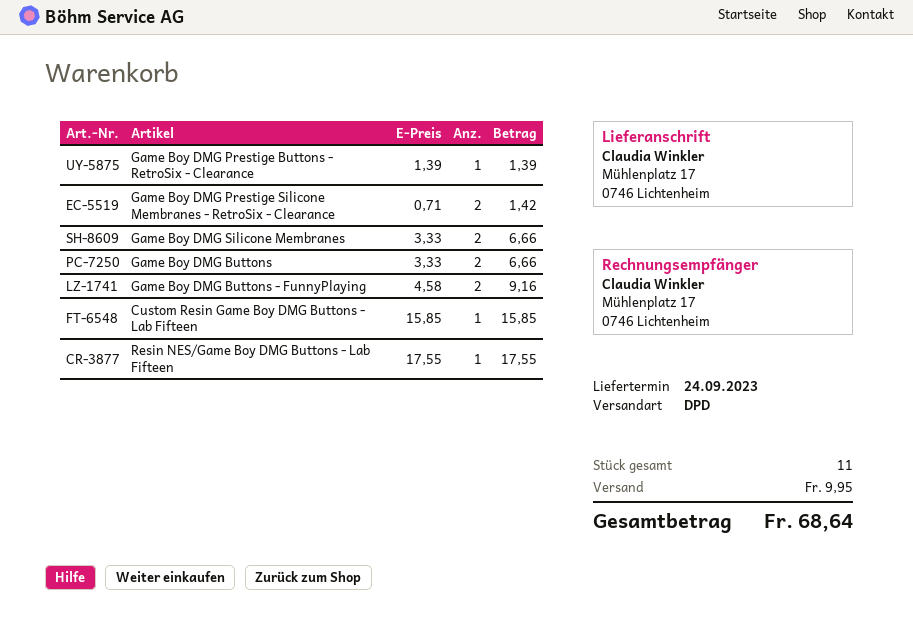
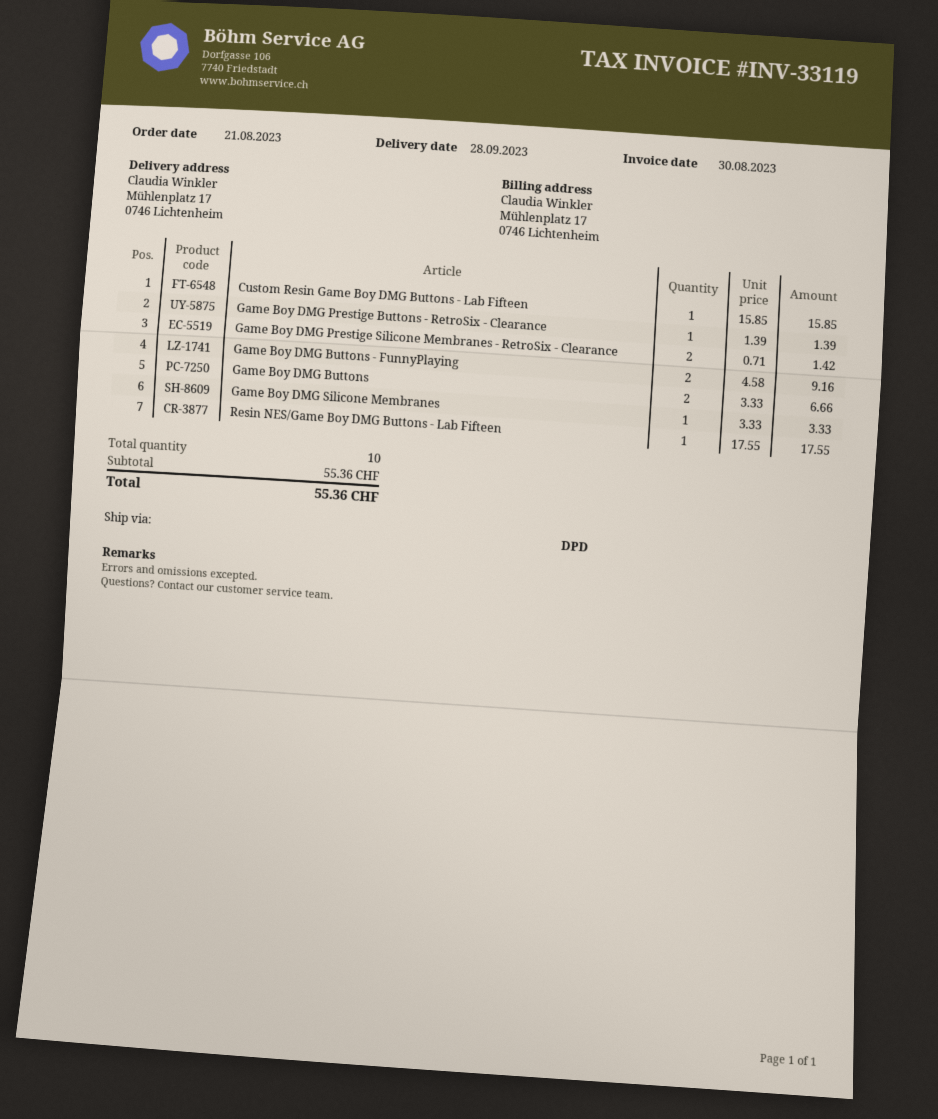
delivery date: 2023-09-24 -> 2023-09-28
Game Boy DMG Silicone Membranes: 2 x 3.33 = 6.66 -> 1 x 3.33 = 3.33
total quantity: 11 -> 10
shipping: 9.95 -> none
total: 68.64 -> 55.36

